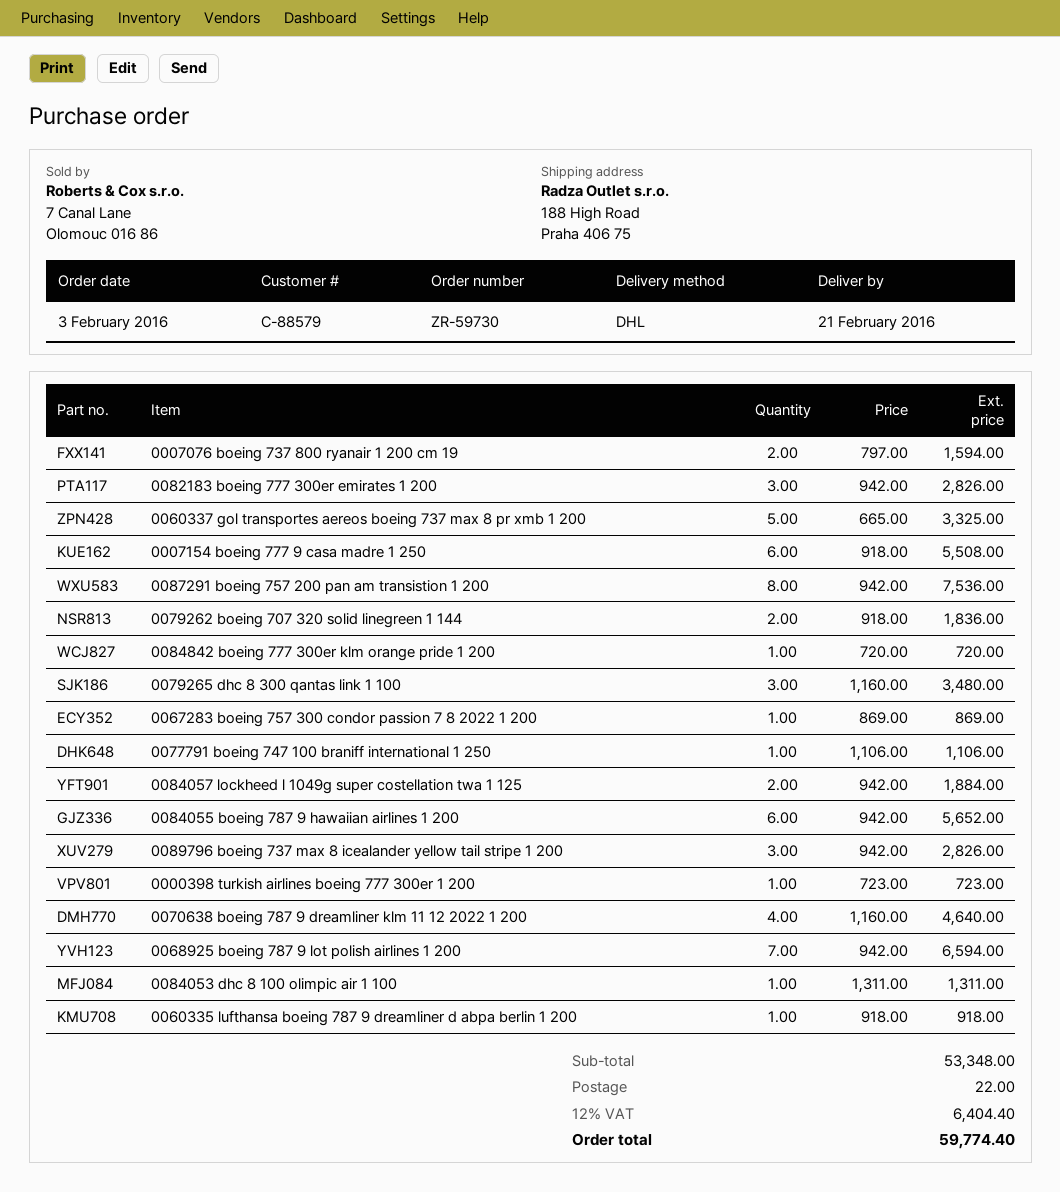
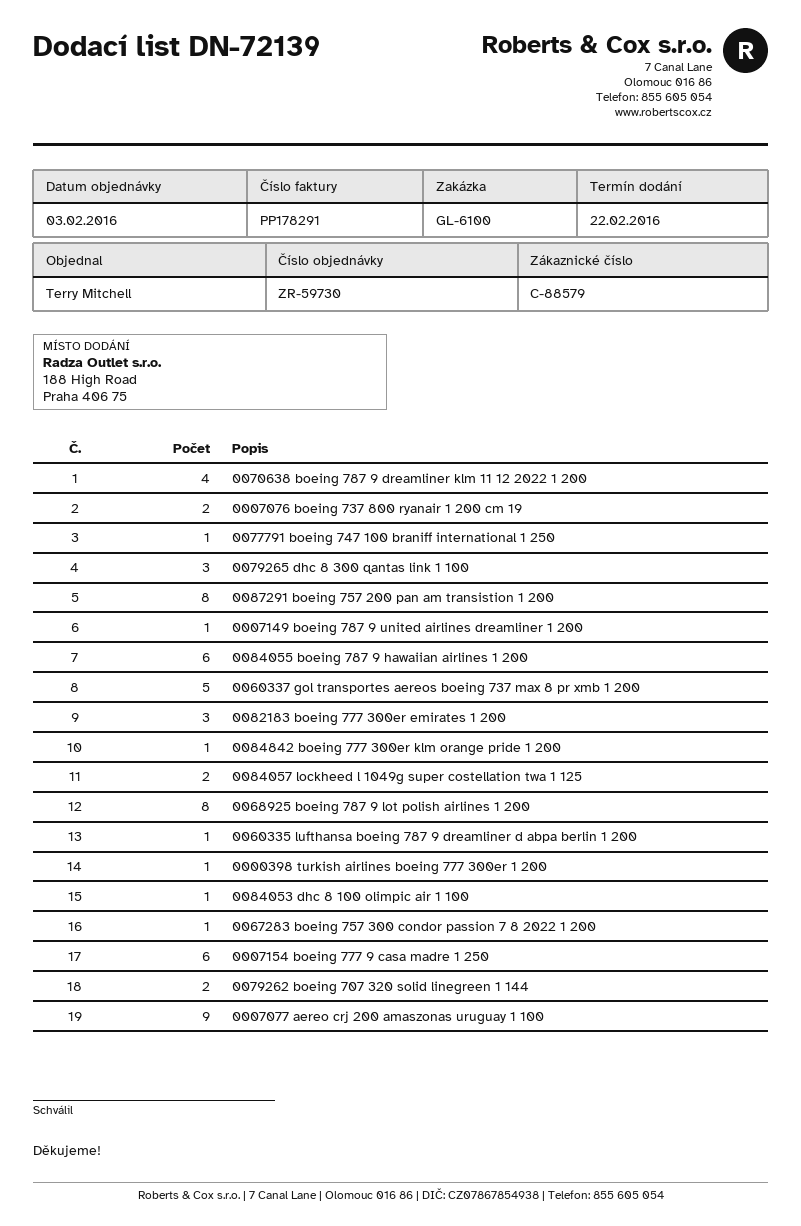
delivery date: 2016-02-21 -> 2016-02-22
0089796 boeing 737 max 8 icealander yellow tail stripe 1 200: 3 -> none
0068925 boeing 787 9 lot polish airlines 1 200: 7 -> 8
0007149 boeing 787 9 united airlines dreamliner 1 200: none -> 1
0007077 aereo crj 200 amaszonas uruguay 1 100: none -> 9

